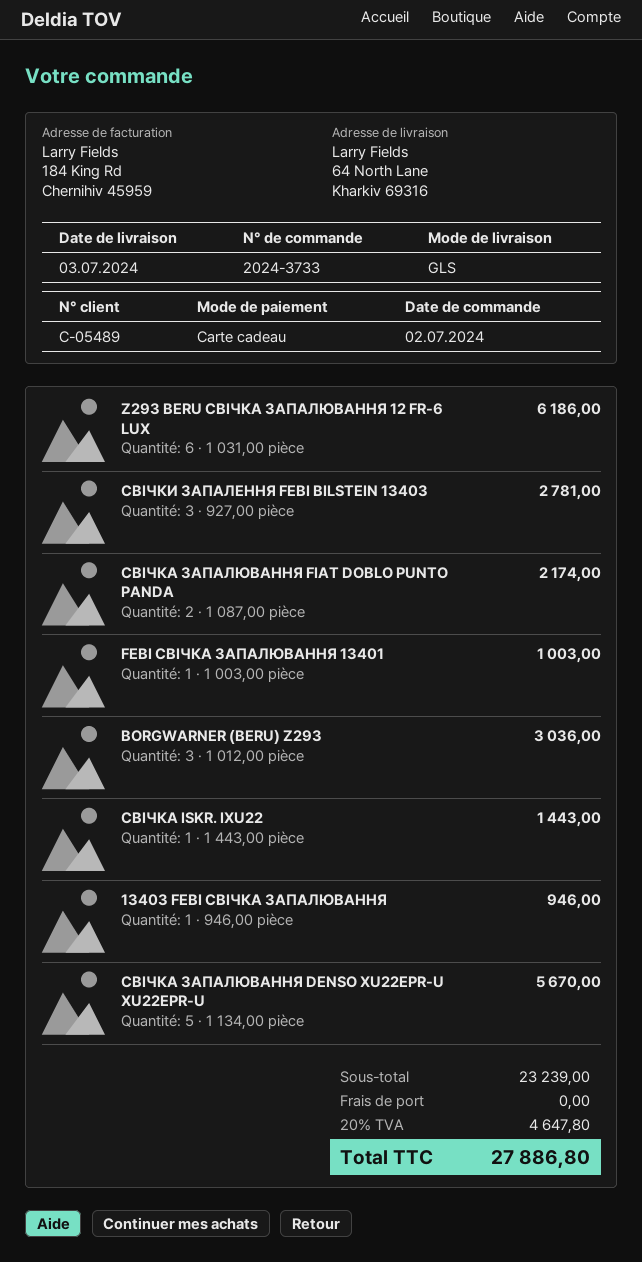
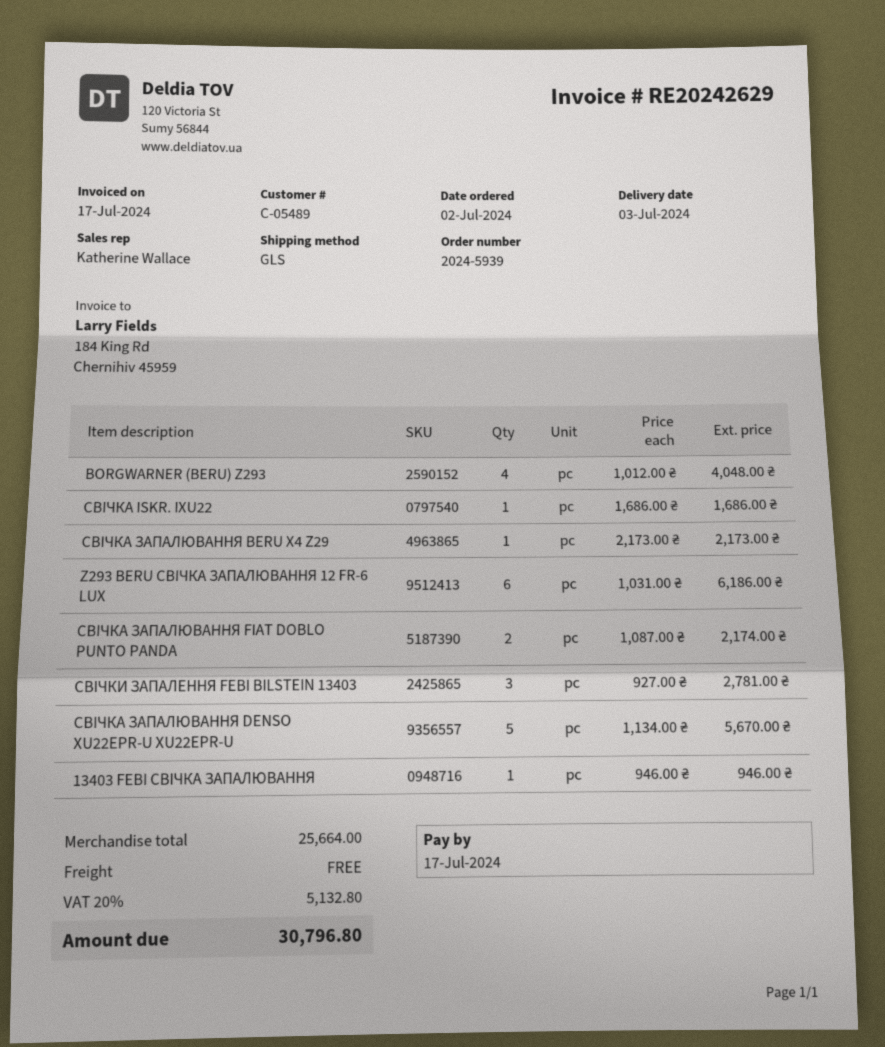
order number: 2024-3733 -> 2024-5939
FEBI СВІЧКА ЗАПАЛЮВАННЯ 13401: 1 x 1003.00 = 1003.00 -> none
BORGWARNER (BERU) Z293: 3 x 1012.00 = 3036.00 -> 4 x 1012.00 = 4048.00
СВІЧКА ISKR. IXU22: 1 x 1443.00 = 1443.00 -> 1 x 1686.00 = 1686.00
СВІЧКА ЗАПАЛЮВАННЯ BERU X4 Z29: none -> 1 x 2173.00 = 2173.00
subtotal: 23239.00 -> 25664.00
tax: 20% = 4647.80 -> 20% = 5132.80
total: 27886.80 -> 30796.80

